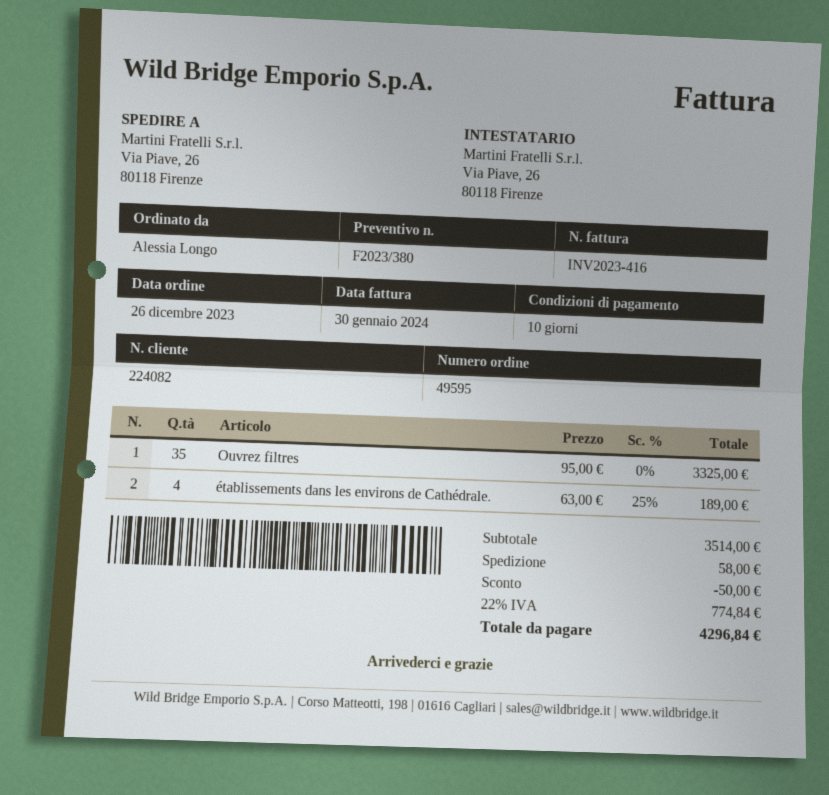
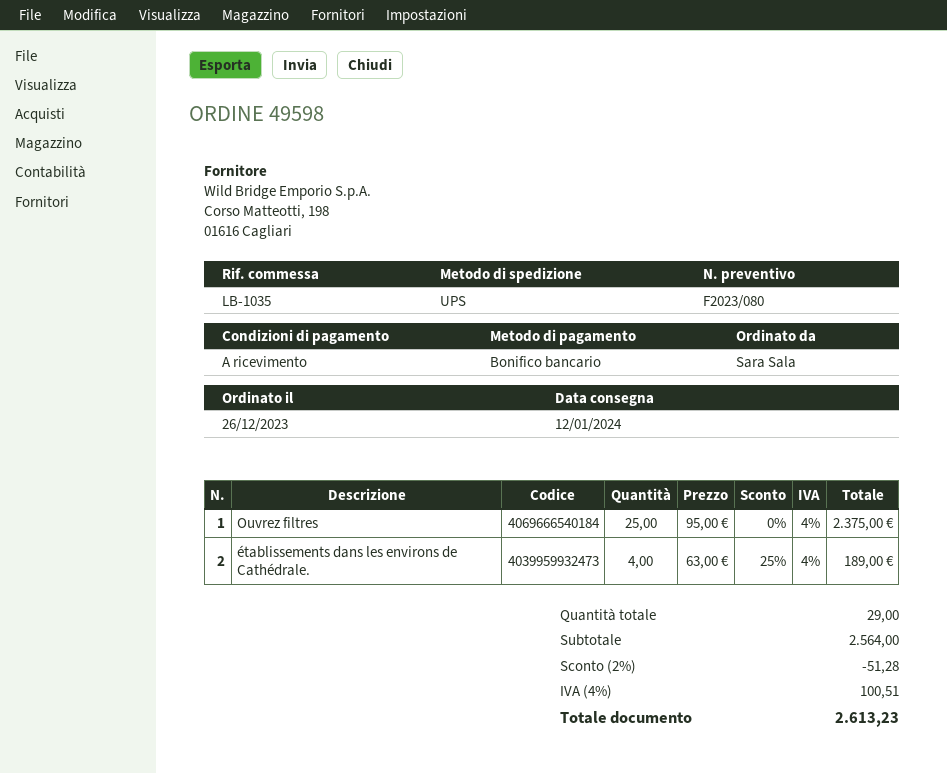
quote number: F2023/380 -> F2023/080
order number: 49595 -> 49598
payment terms: 10 days -> on receipt
ordered by: Alessia Longo -> Sara Sala
Ouvrez filtres: 35 x 95.00 = 3325.00 -> 25 x 95.00 = 2375.00
subtotal: 3514.00 -> 2564.00
discount: 50.00 -> 51.28
shipping: 58.00 -> none
tax: 22% = 774.84 -> 4% = 100.51
total: 4296.84 -> 2613.23

